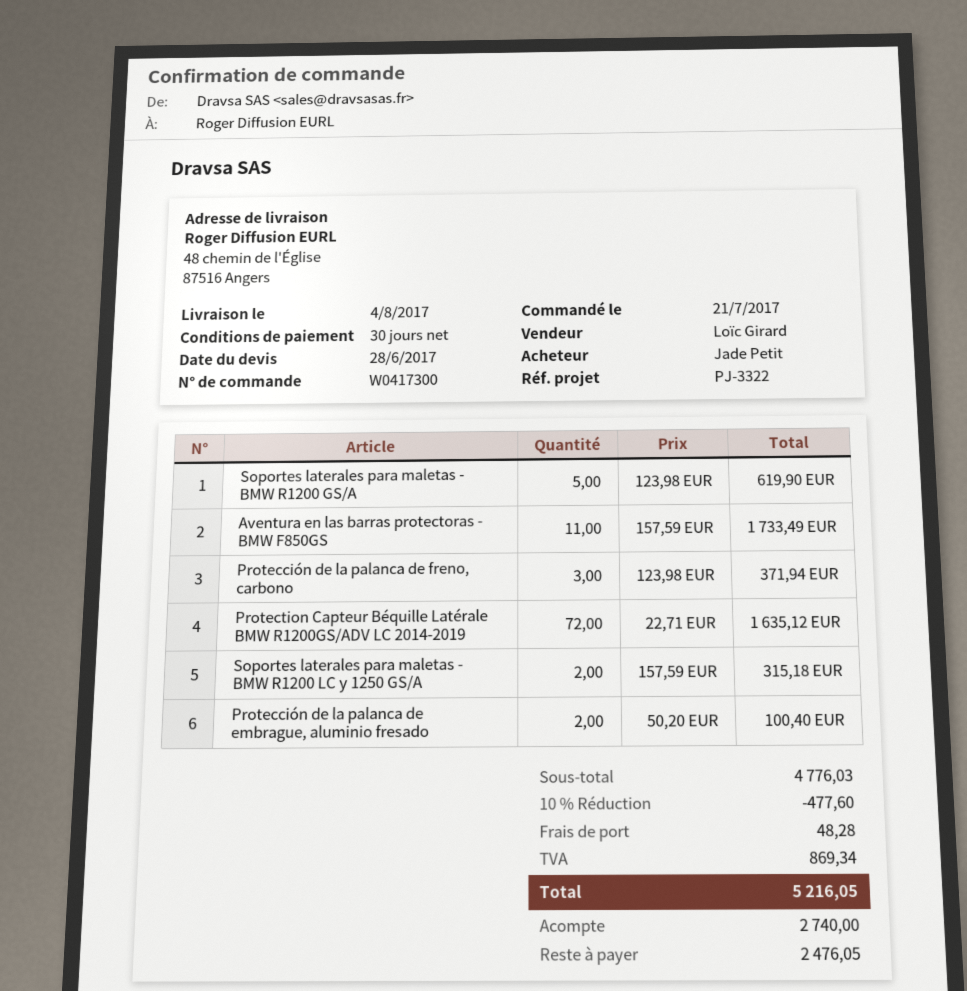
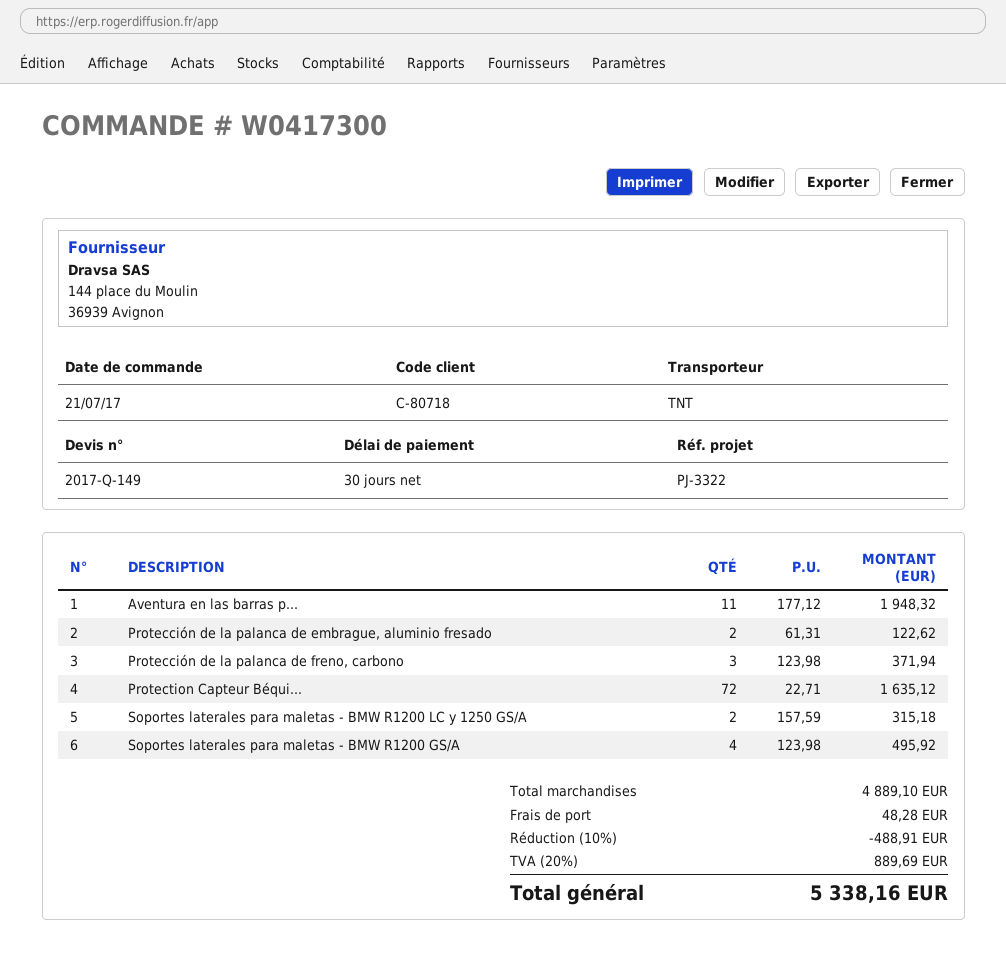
Soportes laterales para maletas - BMW R1200 GS/A: 5 x 123.98 = 619.90 -> 4 x 123.98 = 495.92
Aventura en las barras protectoras - BMW F850GS: 11 x 157.59 = 1733.49 -> 11 x 177.12 = 1948.32
Protección de la palanca de embrague, aluminio fresado: 2 x 50.20 = 100.40 -> 2 x 61.31 = 122.62
subtotal: 4776.03 -> 4889.10
discount: 10% = 477.60 -> 10% = 488.91
tax: 869.34 -> 889.69
total: 5216.05 -> 5338.16

